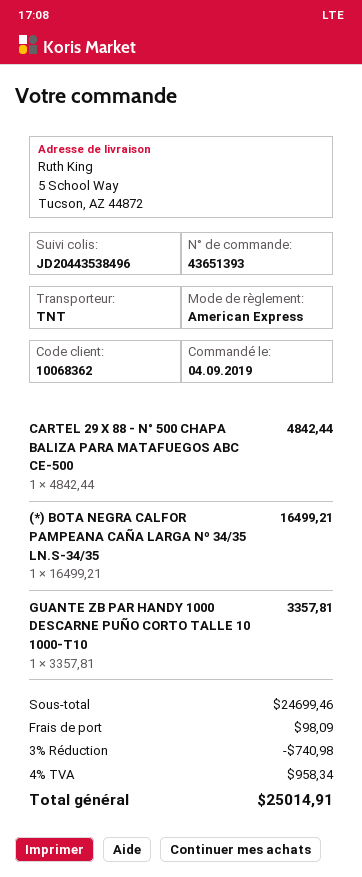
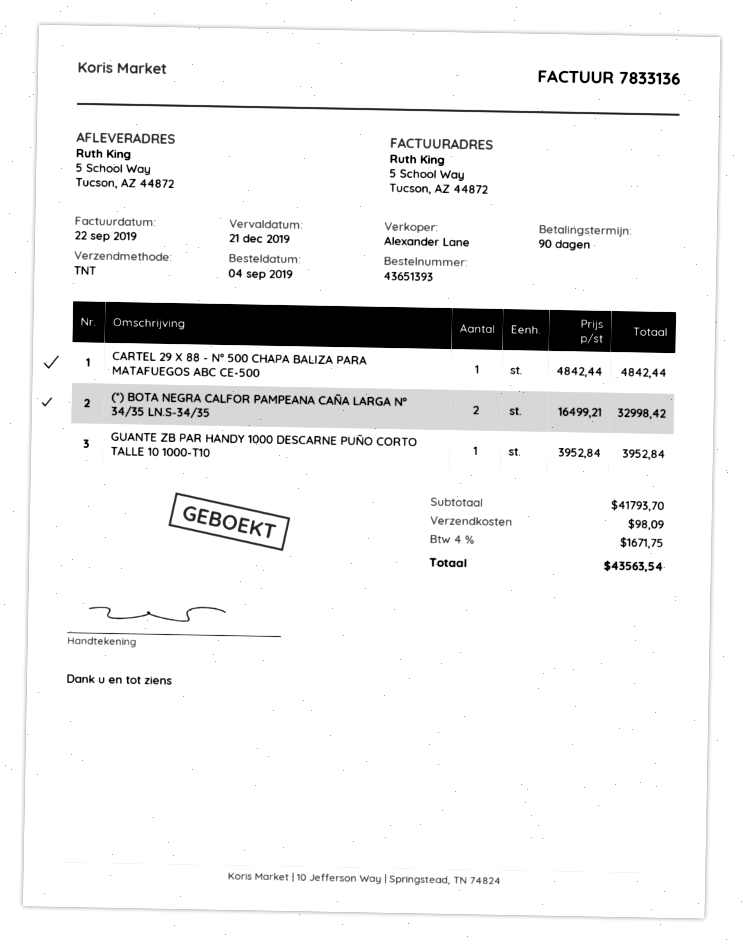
(*) BOTA NEGRA CALFOR PAMPEANA CAÑA LARGA Nº 34/35 LN.S-34/35: 1 x 16499.21 = 16499.21 -> 2 x 16499.21 = 32998.42
GUANTE ZB PAR HANDY 1000 DESCARNE PUÑO CORTO TALLE 10 1000-T10: 1 x 3357.81 = 3357.81 -> 1 x 3952.84 = 3952.84
subtotal: 24699.46 -> 41793.70
discount: 3% = 740.98 -> none
tax: 4% = 958.34 -> 4% = 1671.75
total: 25014.91 -> 43563.54

